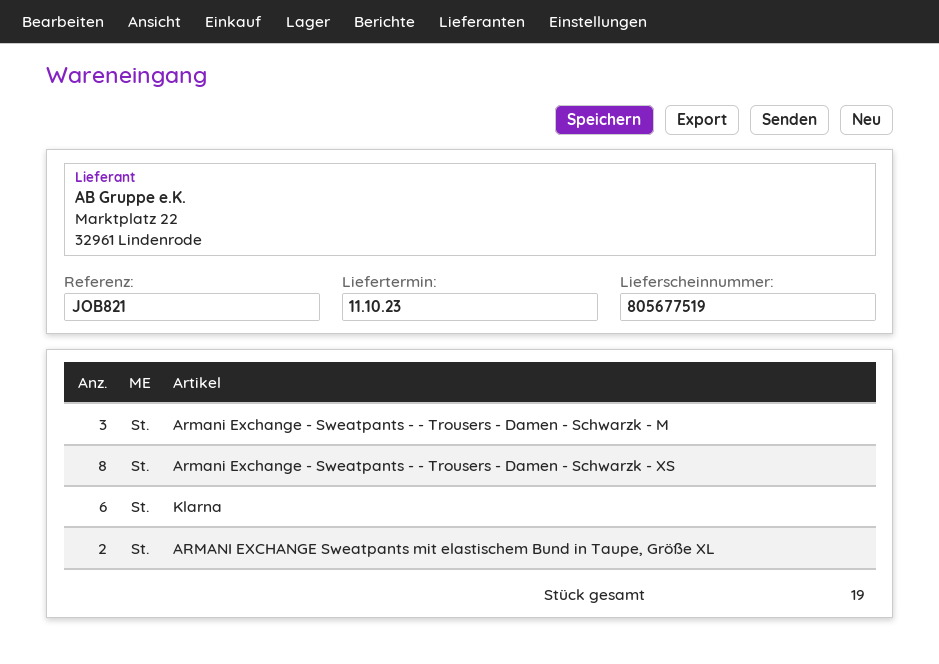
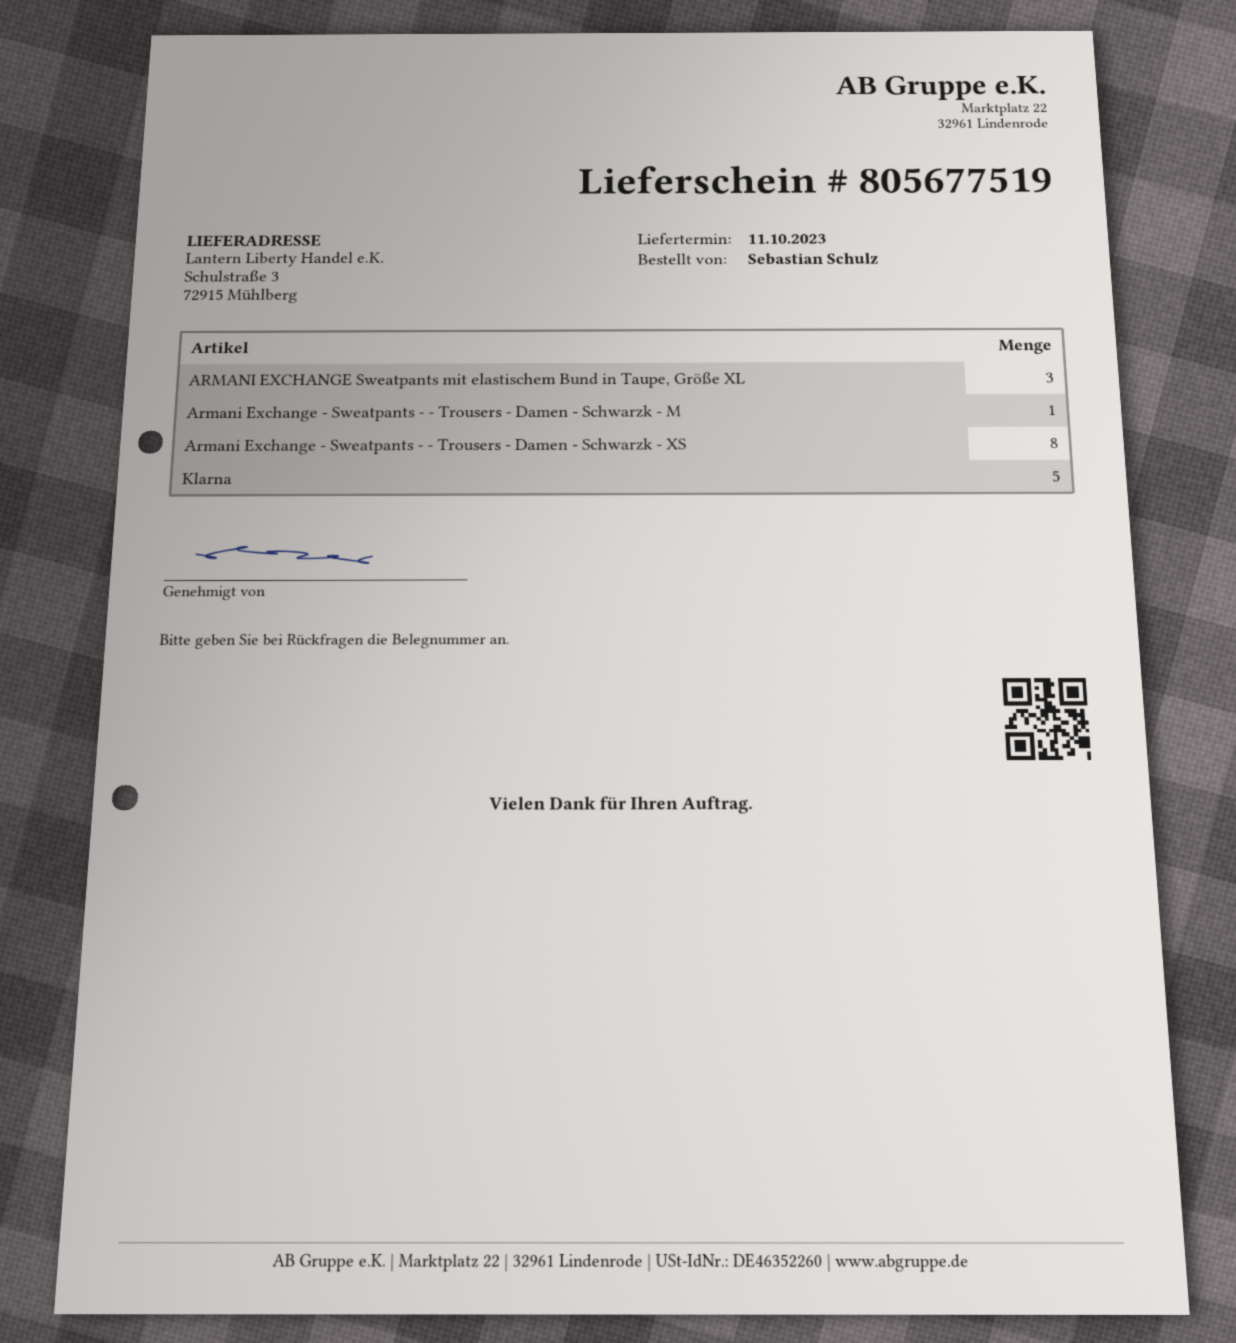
Armani Exchange - Sweatpants - - Trousers - Damen - Schwarzk - M: 3 -> 1
Klarna: 6 -> 5
ARMANI EXCHANGE Sweatpants mit elastischem Bund in Taupe, Größe XL: 2 -> 3

